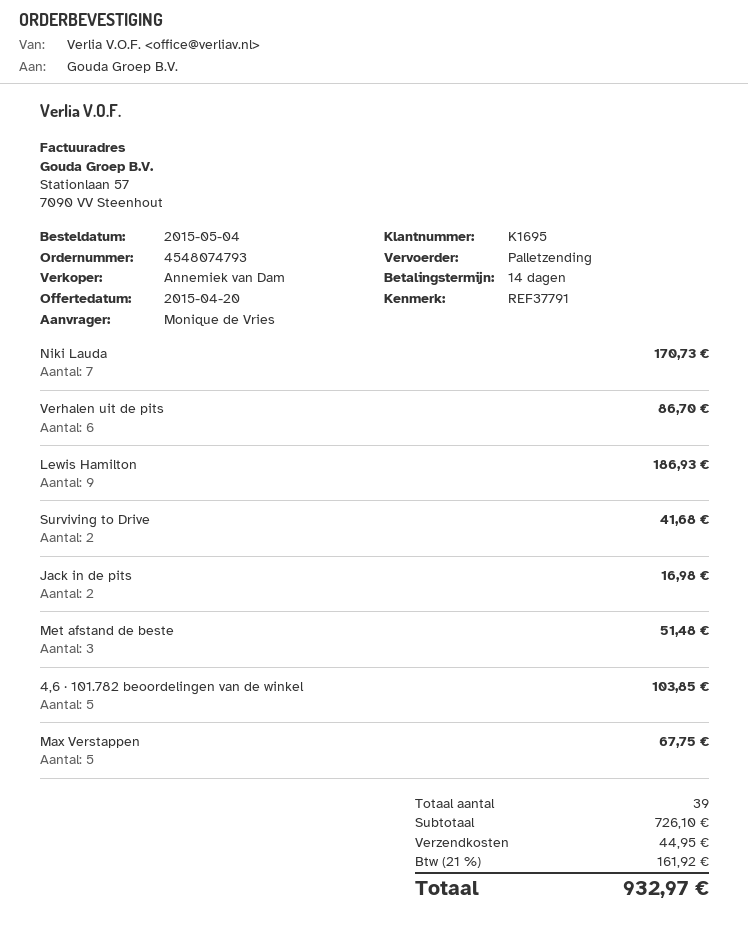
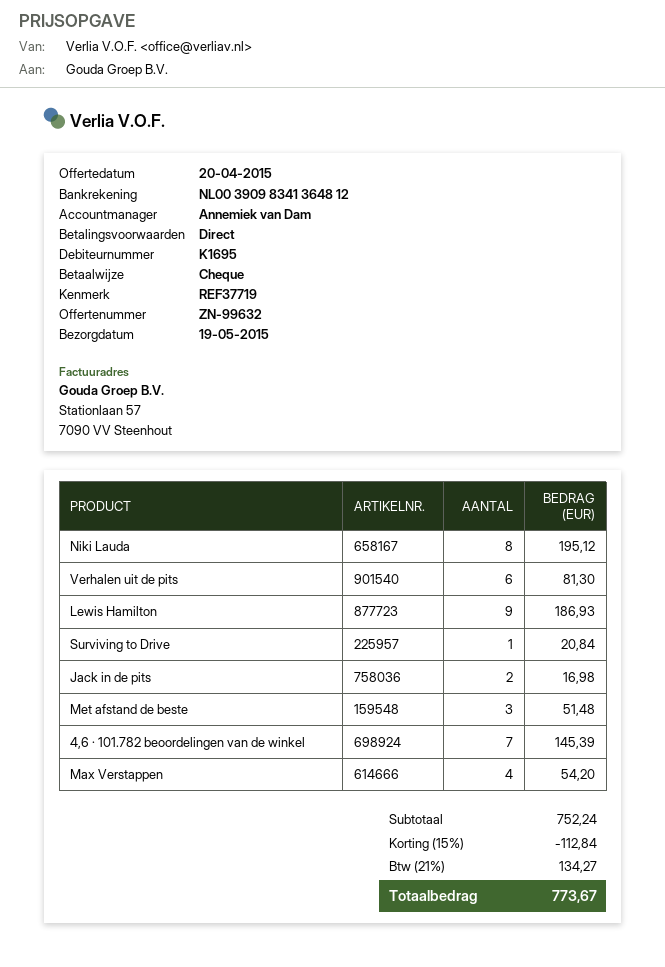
payment terms: 14 days -> on receipt
reference: REF37791 -> REF37719
Niki Lauda: 7 for 170.73 -> 8 for 195.12
Verhalen uit de pits: 6 for 86.70 -> 6 for 81.30
Surviving to Drive: 2 for 41.68 -> 1 for 20.84
4,6 · 101.782 beoordelingen van de winkel: 5 for 103.85 -> 7 for 145.39
Max Verstappen: 5 for 67.75 -> 4 for 54.20
subtotal: 726.10 -> 752.24
discount: none -> 15% = 112.84
shipping: 44.95 -> none
tax: 21% = 161.92 -> 21% = 134.27
total: 932.97 -> 773.67

